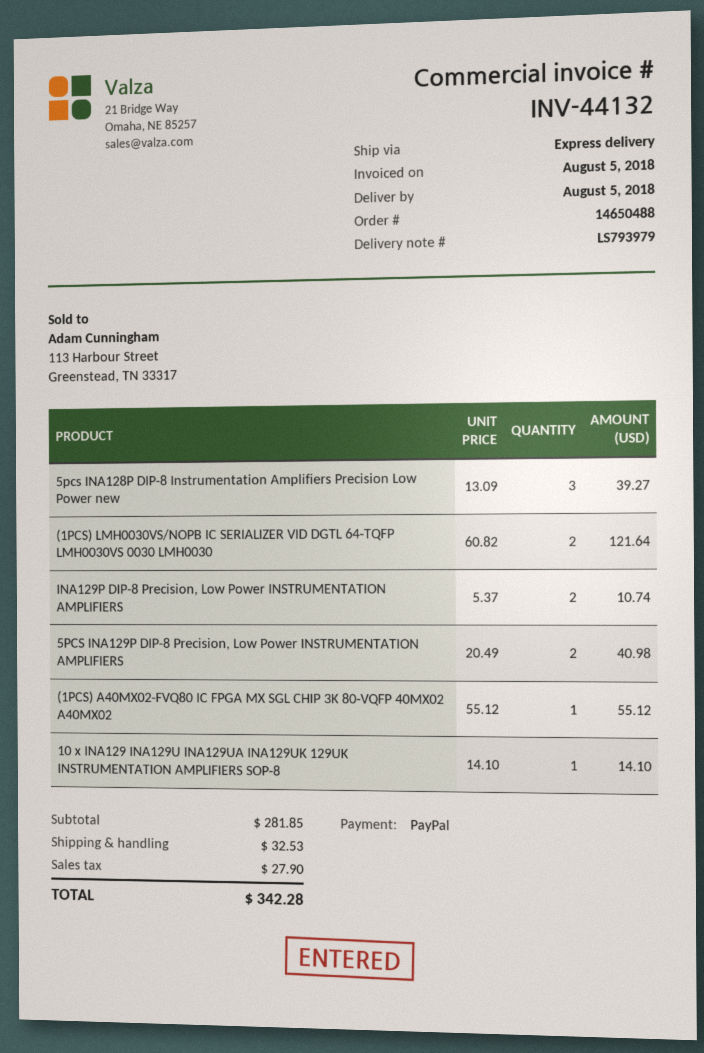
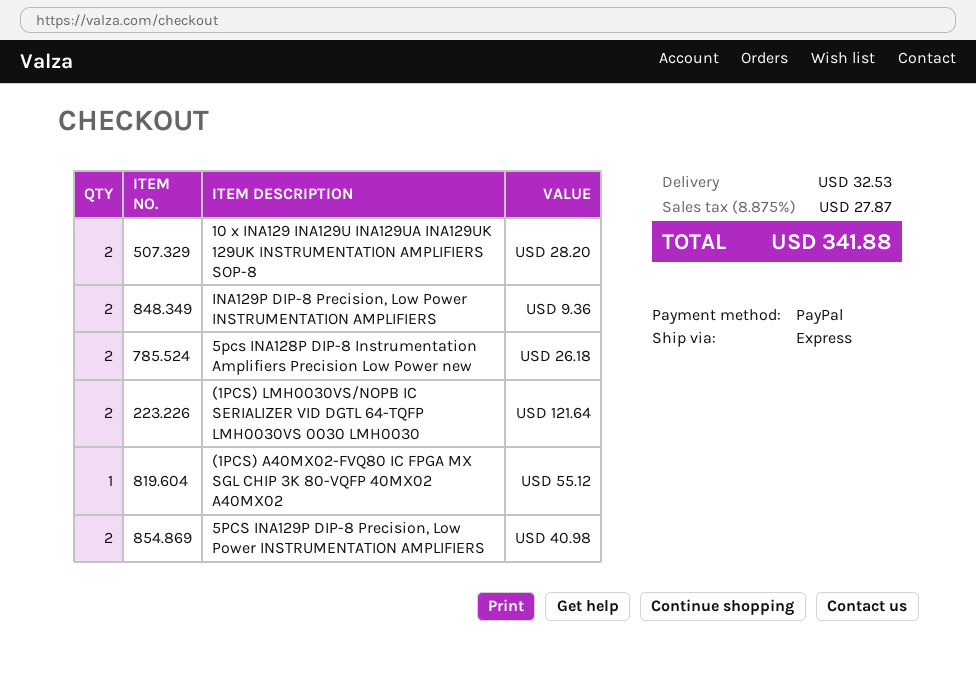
5pcs INA128P DIP-8 Instrumentation Amplifiers Precision Low Power new: 3 for 39.27 -> 2 for 26.18
INA129P DIP-8 Precision, Low Power INSTRUMENTATION AMPLIFIERS: 2 for 10.74 -> 2 for 9.36
10 x INA129 INA129U INA129UA INA129UK 129UK INSTRUMENTATION AMPLIFIERS SOP-8: 1 for 14.10 -> 2 for 28.20
tax: 27.90 -> 27.87
total: 342.28 -> 341.88

